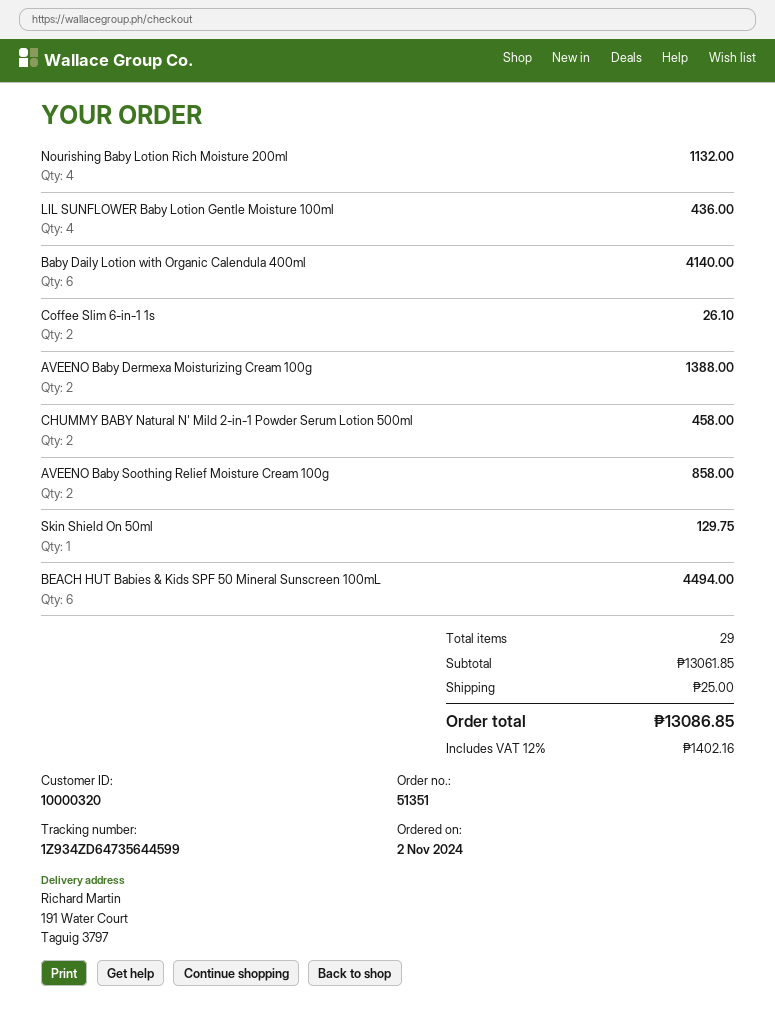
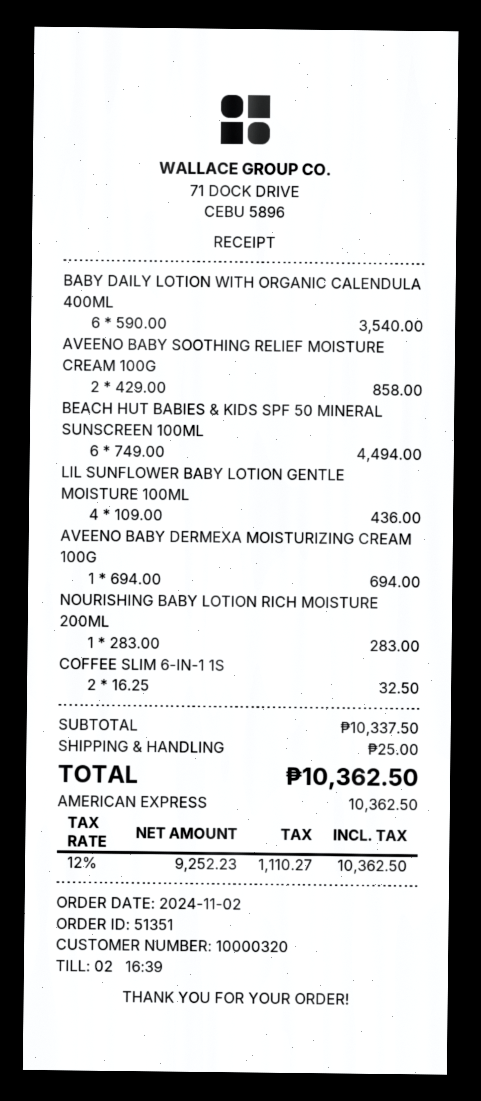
Nourishing Baby Lotion Rich Moisture 200ml: 4 for 1132.00 -> 1 for 283.00
Baby Daily Lotion with Organic Calendula 400ml: 6 for 4140.00 -> 6 for 3540.00
Coffee Slim 6-in-1 1s: 2 for 26.10 -> 2 for 32.50
AVEENO Baby Dermexa Moisturizing Cream 100g: 2 for 1388.00 -> 1 for 694.00
CHUMMY BABY Natural N' Mild 2-in-1 Powder Serum Lotion 500ml: 2 for 458.00 -> none
Skin Shield On 50ml: 1 for 129.75 -> none
subtotal: 13061.85 -> 10337.50
tax: 12% = 1402.16 -> 12% = 1110.27
total: 13086.85 -> 10362.50

